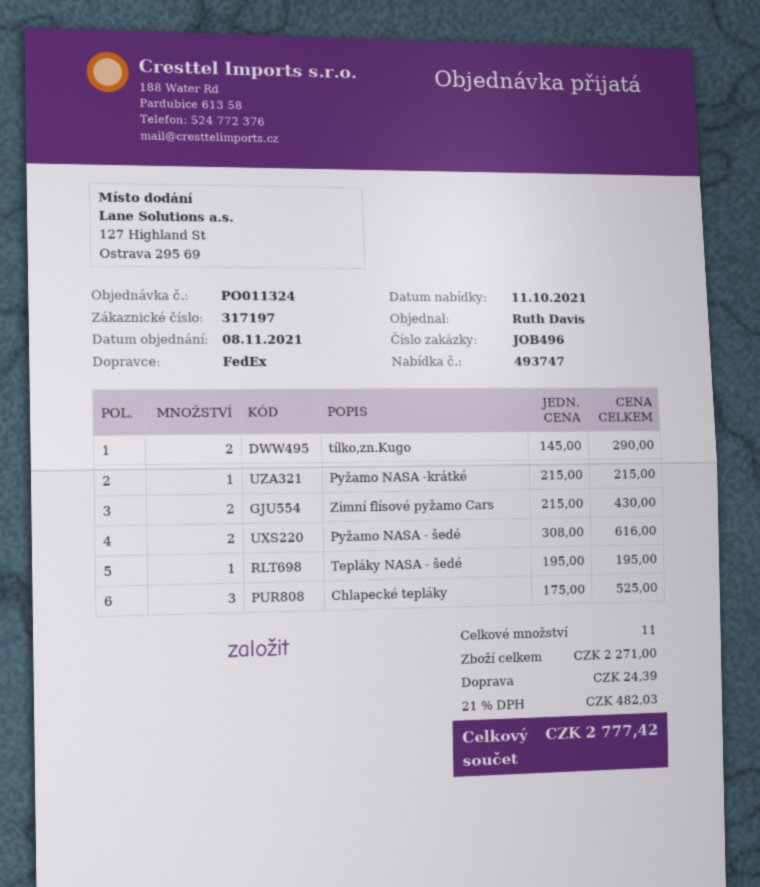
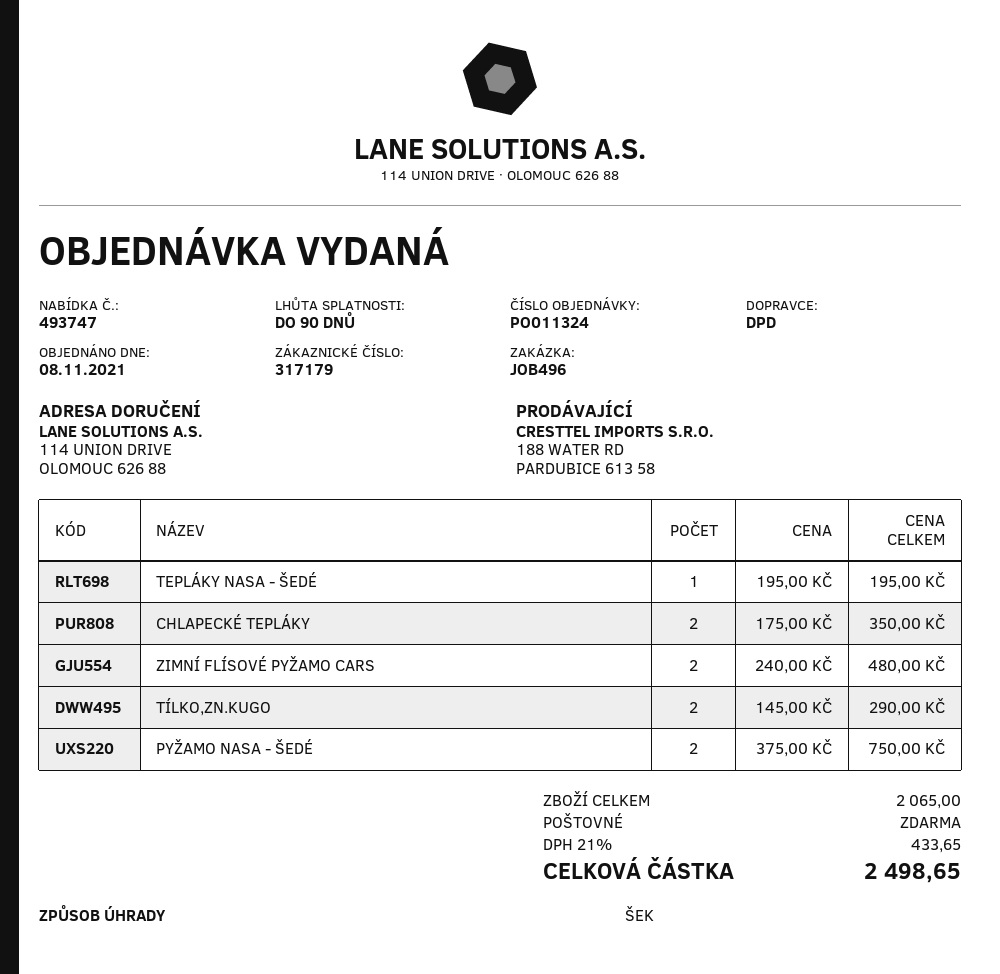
customer number: 317197 -> 317179
shipping method: FedEx -> DPD
ship to: 127 Highland St, Ostrava 295 69 -> 114 UNION DRIVE, OLOMOUC 626 88
Pyžamo NASA -krátké: 1 x 215.00 = 215.00 -> none
Zimní flísové pyžamo Cars: 2 x 215.00 = 430.00 -> 2 x 240.00 = 480.00
Pyžamo NASA - šedé: 2 x 308.00 = 616.00 -> 2 x 375.00 = 750.00
Chlapecké tepláky: 3 x 175.00 = 525.00 -> 2 x 175.00 = 350.00
subtotal: 2271.00 -> 2065.00
shipping: 24.39 -> 0.00
tax: 21% = 482.03 -> 21% = 433.65
total: 2777.42 -> 2498.65

